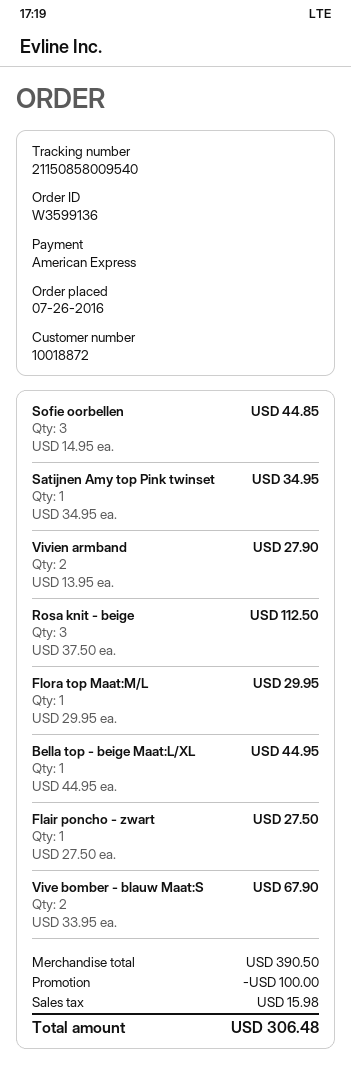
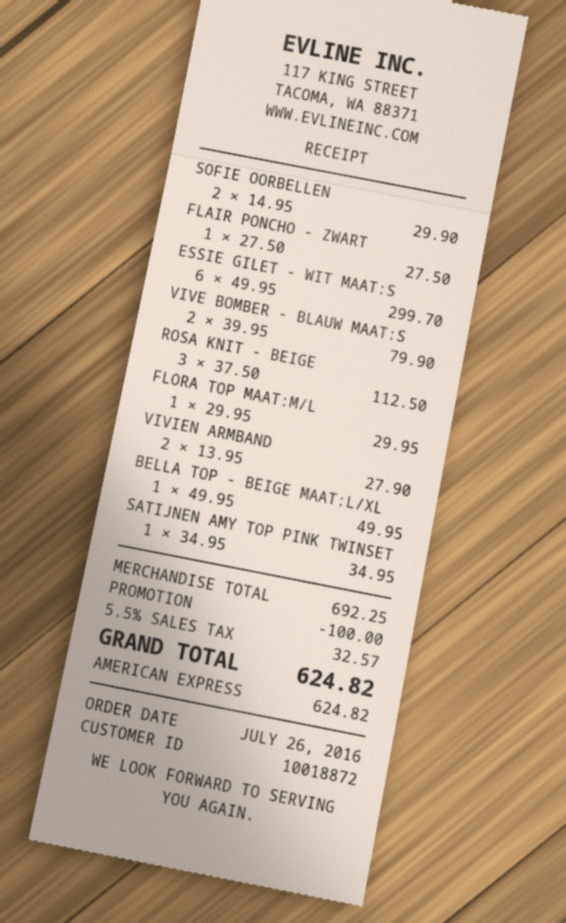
Sofie oorbellen: 3 x 14.95 = 44.85 -> 2 x 14.95 = 29.90
Bella top - beige Maat:L/XL: 1 x 44.95 = 44.95 -> 1 x 49.95 = 49.95
Vive bomber - blauw Maat:S: 2 x 33.95 = 67.90 -> 2 x 39.95 = 79.90
ESSIE GILET - WIT MAAT:S: none -> 6 x 49.95 = 299.70
subtotal: 390.50 -> 692.25
tax: 15.98 -> 32.57
total: 306.48 -> 624.82

